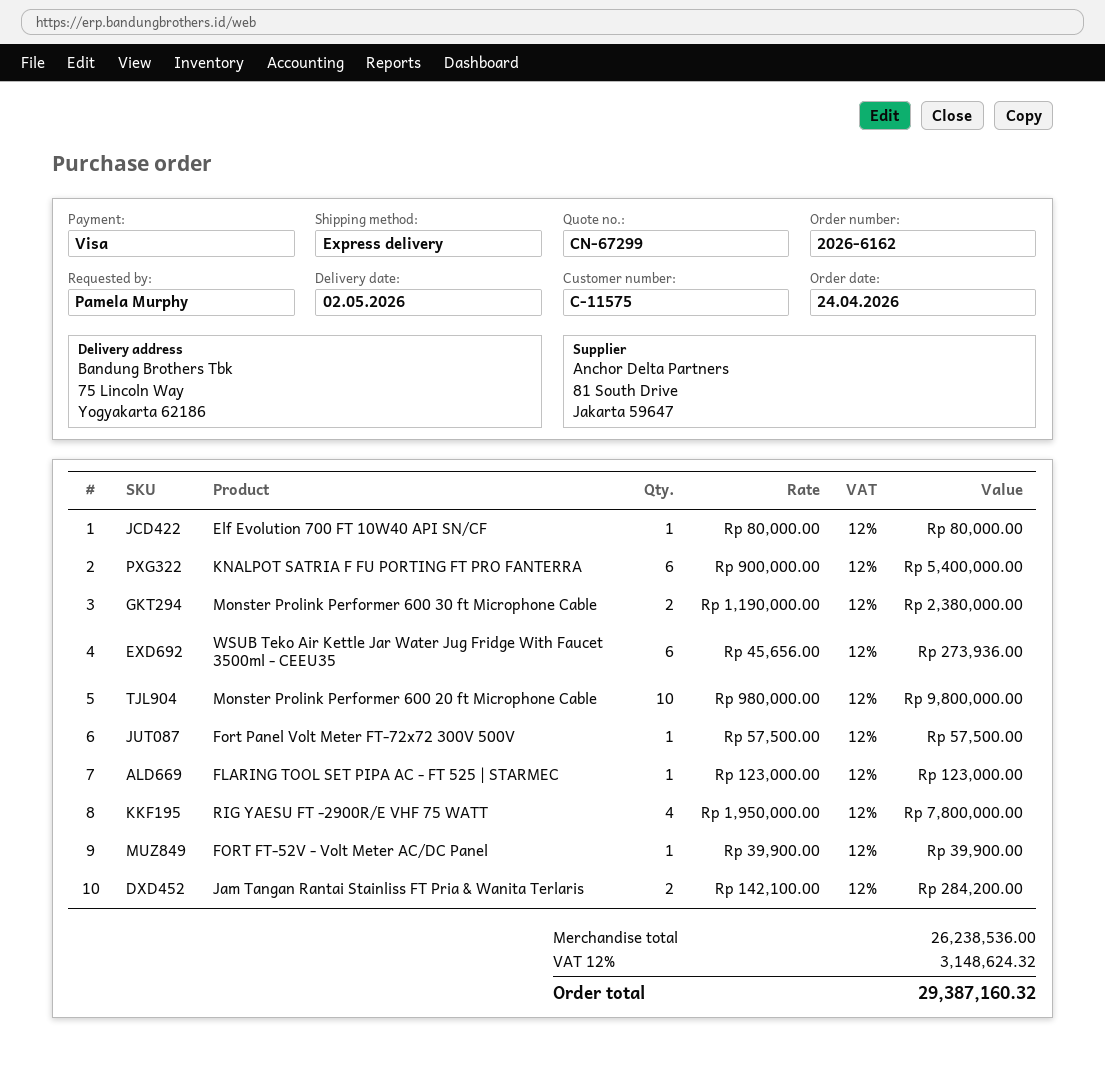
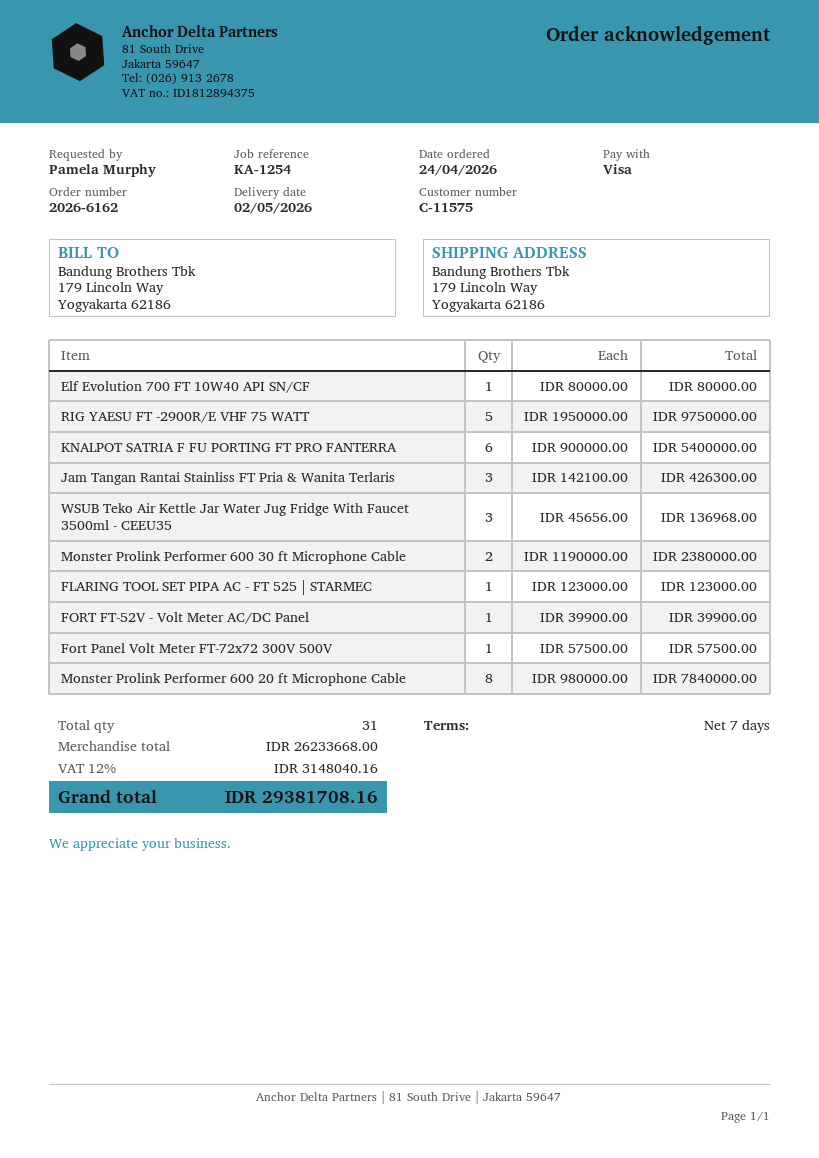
ship to: 75 Lincoln Way, Yogyakarta 62186 -> 179 Lincoln Way, Yogyakarta 62186
WSUB Teko Air Kettle Jar Water Jug Fridge With Faucet 3500ml - CEEU35: 6 x 45656.00 = 273936.00 -> 3 x 45656.00 = 136968.00
Monster Prolink Performer 600 20 ft Microphone Cable: 10 x 980000.00 = 9800000.00 -> 8 x 980000.00 = 7840000.00
RIG YAESU FT -2900R/E VHF 75 WATT: 4 x 1950000.00 = 7800000.00 -> 5 x 1950000.00 = 9750000.00
Jam Tangan Rantai Stainliss FT Pria & Wanita Terlaris: 2 x 142100.00 = 284200.00 -> 3 x 142100.00 = 426300.00
subtotal: 26238536.00 -> 26233668.00
tax: 12% = 3148624.32 -> 12% = 3148040.16
total: 29387160.32 -> 29381708.16

